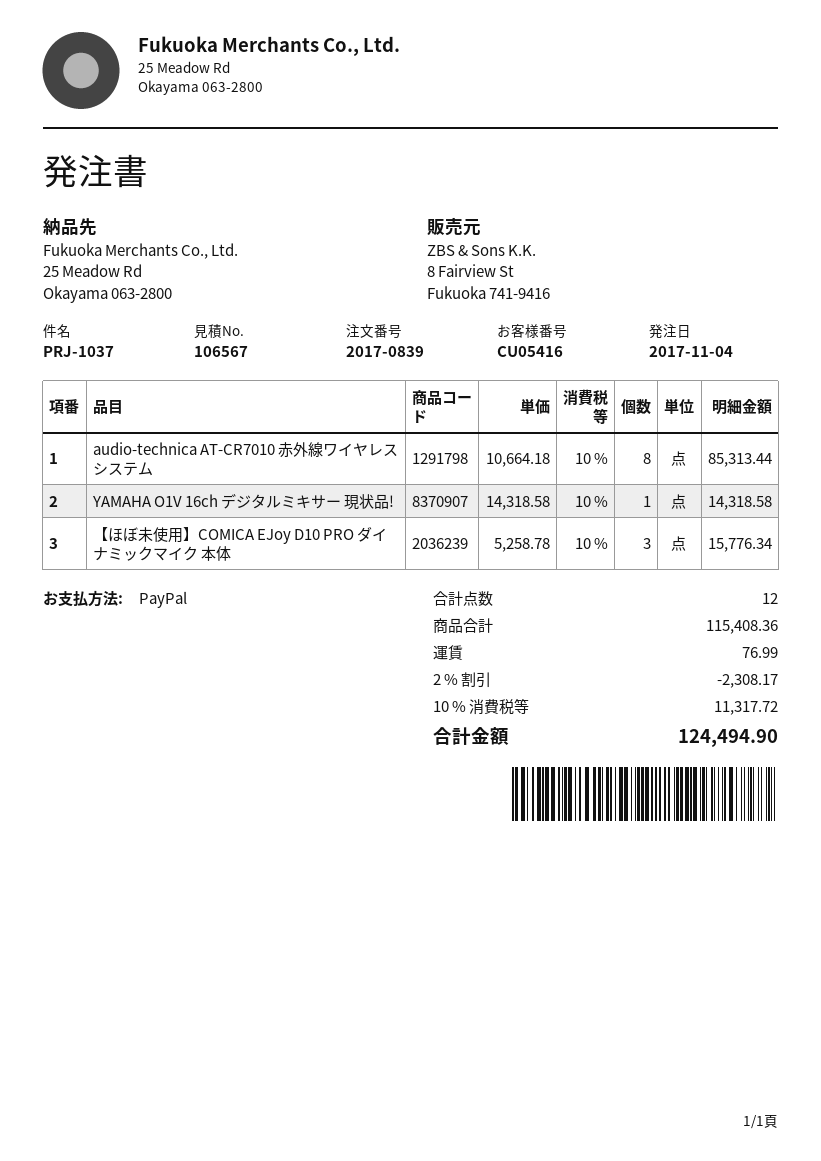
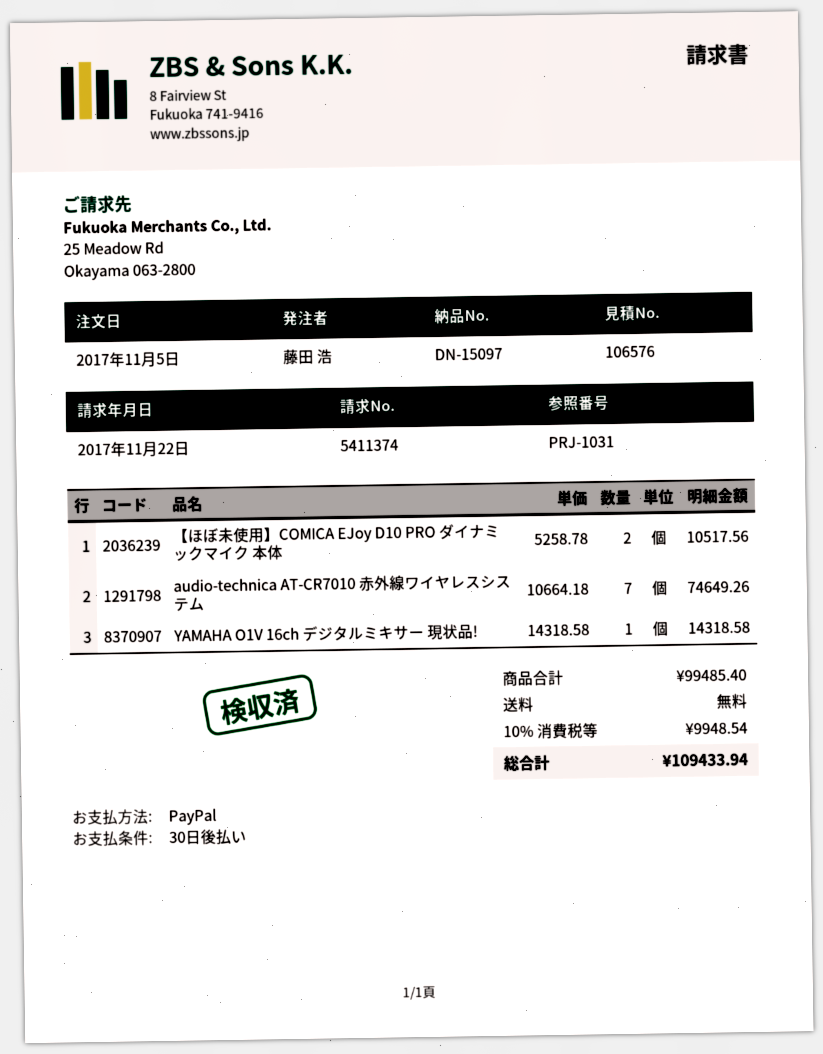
quote number: 106567 -> 106576
order date: 2017-11-04 -> 2017-11-05
reference: PRJ-1037 -> PRJ-1031
audio-technica AT-CR7010 赤外線ワイヤレスシステム: 8 x 10664.18 = 85313.44 -> 7 x 10664.18 = 74649.26
【ほぼ未使用】COMICA EJoy D10 PRO ダイナミックマイク 本体: 3 x 5258.78 = 15776.34 -> 2 x 5258.78 = 10517.56
subtotal: 115408.36 -> 99485.40
discount: 2% = 2308.17 -> none
shipping: 76.99 -> 0.00
tax: 10% = 11317.72 -> 10% = 9948.54
total: 124494.90 -> 109433.94

